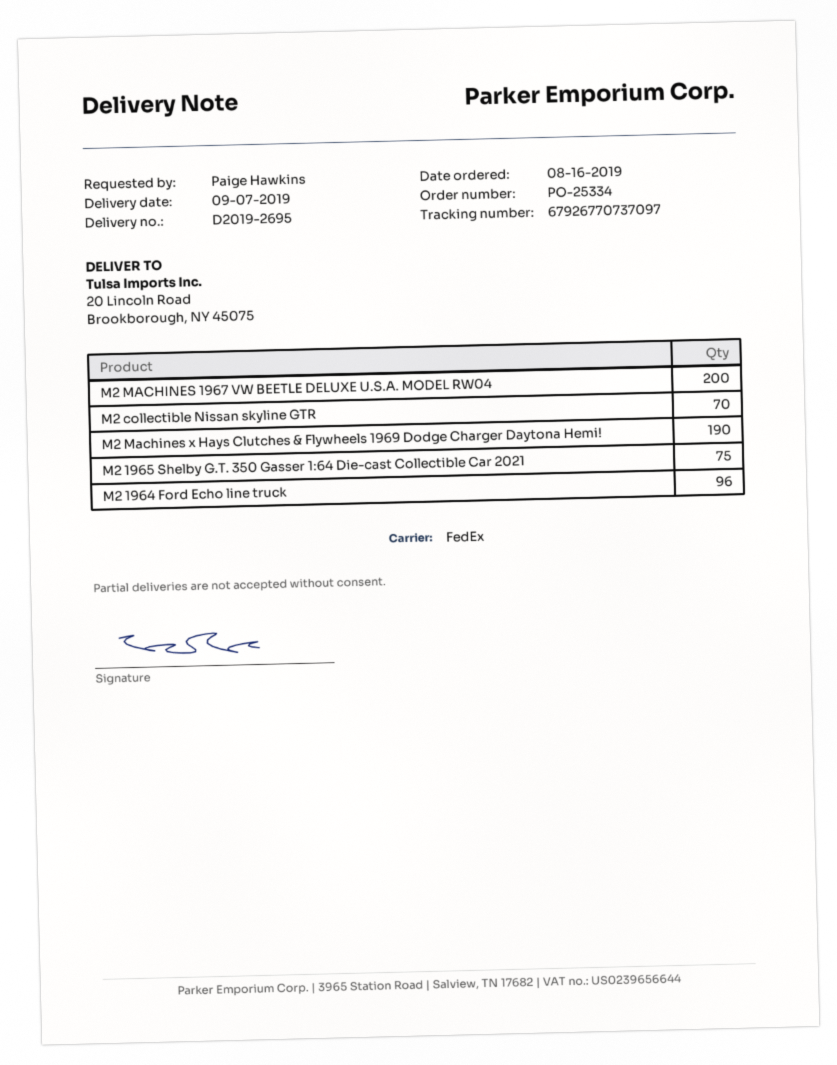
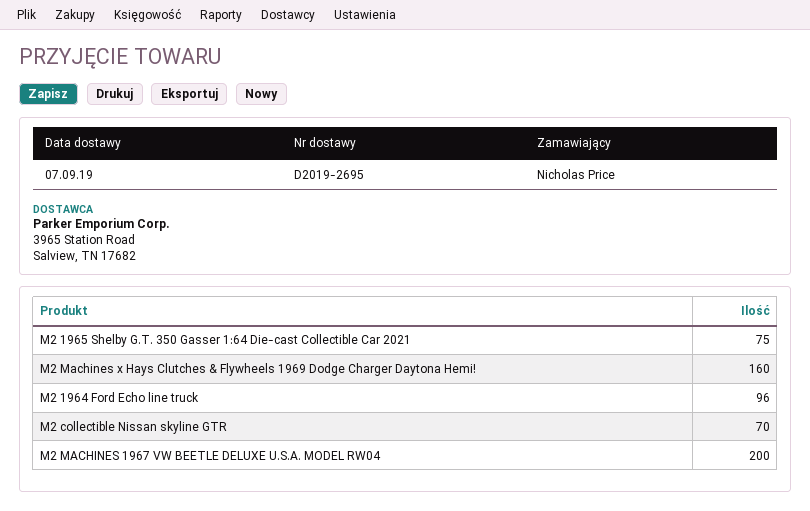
ordered by: Paige Hawkins -> Nicholas Price
M2 Machines x Hays Clutches & Flywheels 1969 Dodge Charger Daytona Hemi!: 190 -> 160

